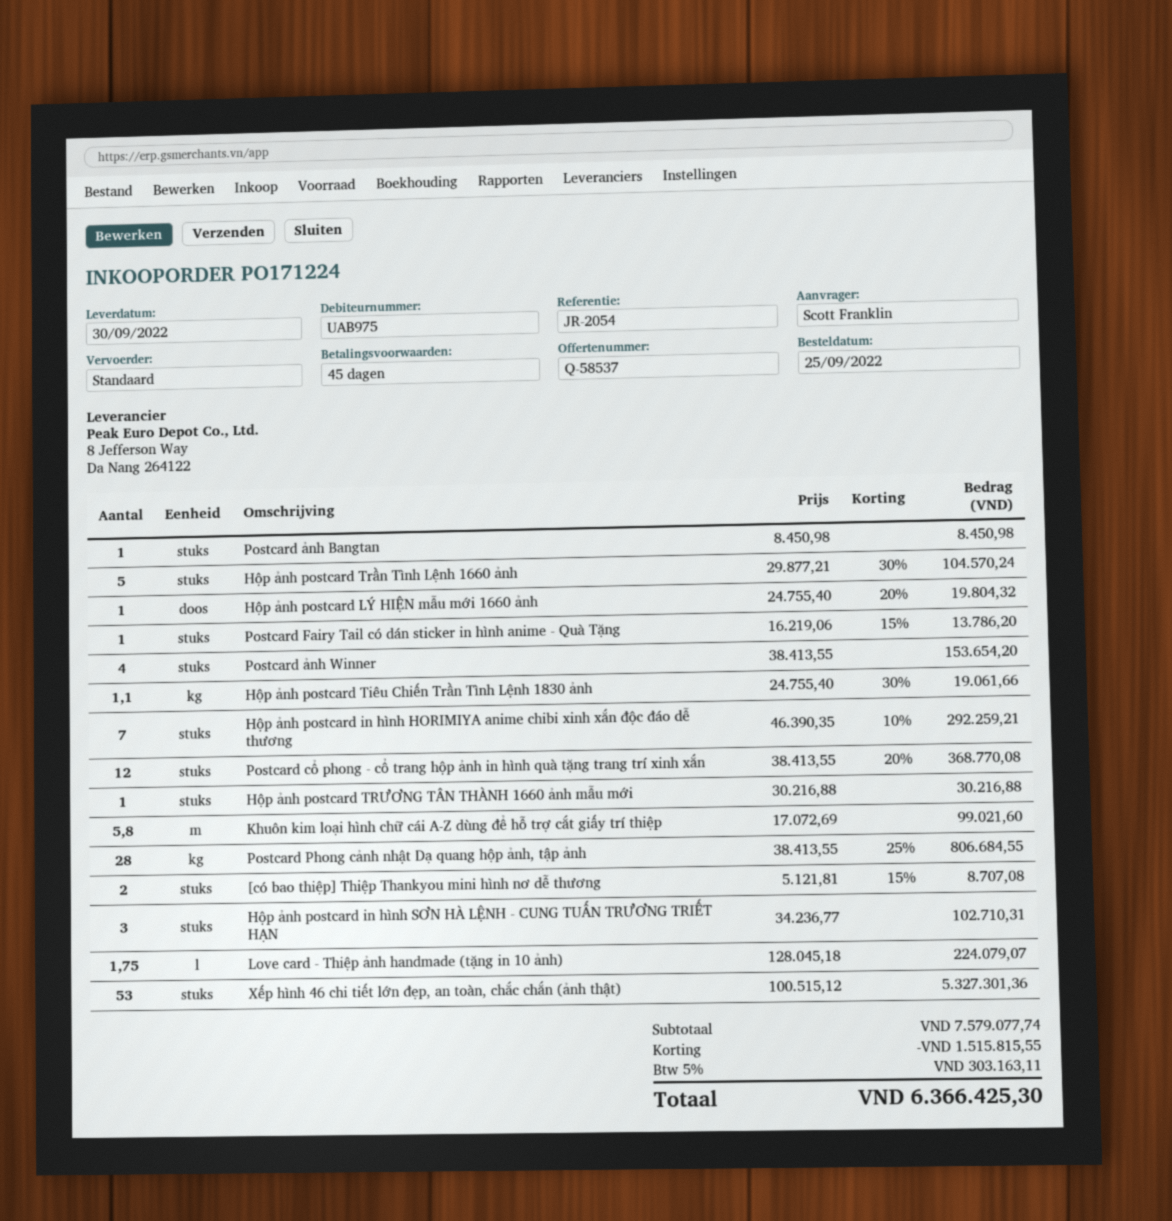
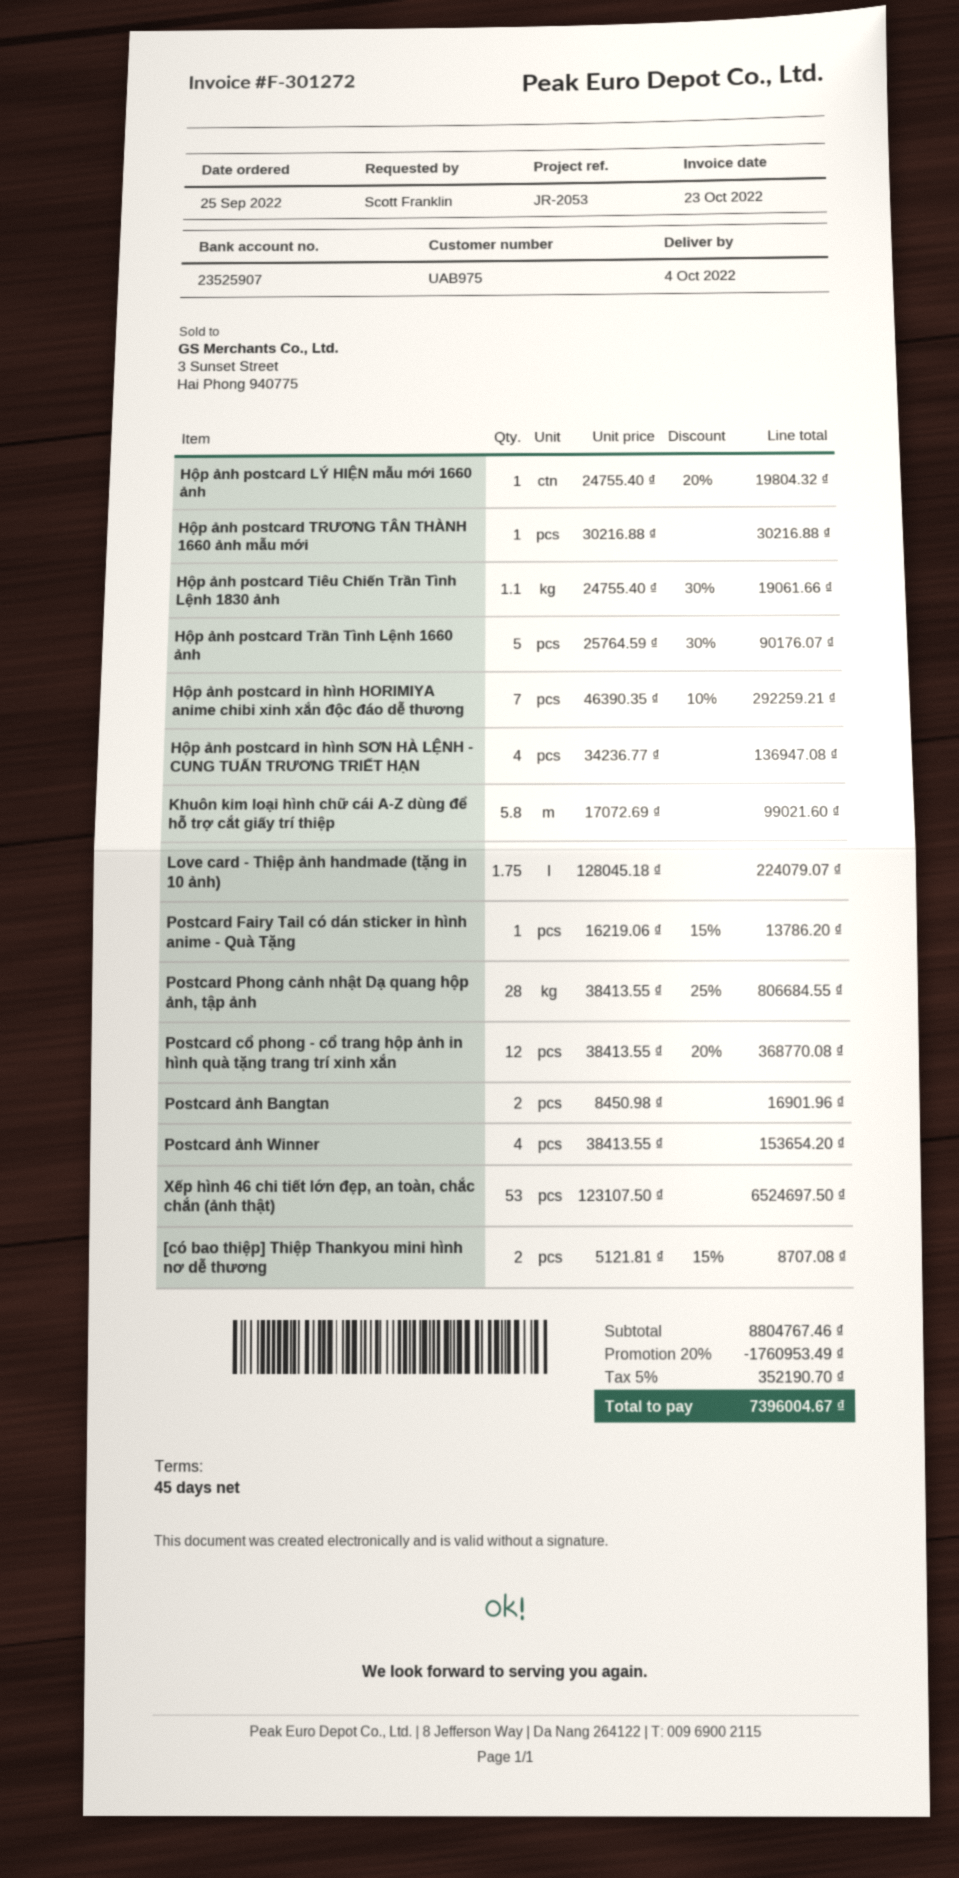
delivery date: 2022-09-30 -> 2022-10-04
reference: JR-2054 -> JR-2053
Postcard ảnh Bangtan: 1 x 8450.98 = 8450.98 -> 2 x 8450.98 = 16901.96
Hộp ảnh postcard Trần Tình Lệnh 1660 ảnh: 5 x 29877.21 - 30% = 104570.24 -> 5 x 25764.59 - 30% = 90176.07
Hộp ảnh postcard in hình SƠN HÀ LỆNH - CUNG TUẤN TRƯƠNG TRIẾT HẠN: 3 x 34236.77 = 102710.31 -> 4 x 34236.77 = 136947.08
Xếp hình 46 chi tiết lớn đẹp, an toàn, chắc chắn (ảnh thật): 53 x 100515.12 = 5327301.36 -> 53 x 123107.50 = 6524697.50
subtotal: 7579077.74 -> 8804767.46
discount: 1515815.55 -> 1760953.49
tax: 5% = 303163.11 -> 5% = 352190.70
total: 6366425.30 -> 7396004.67

